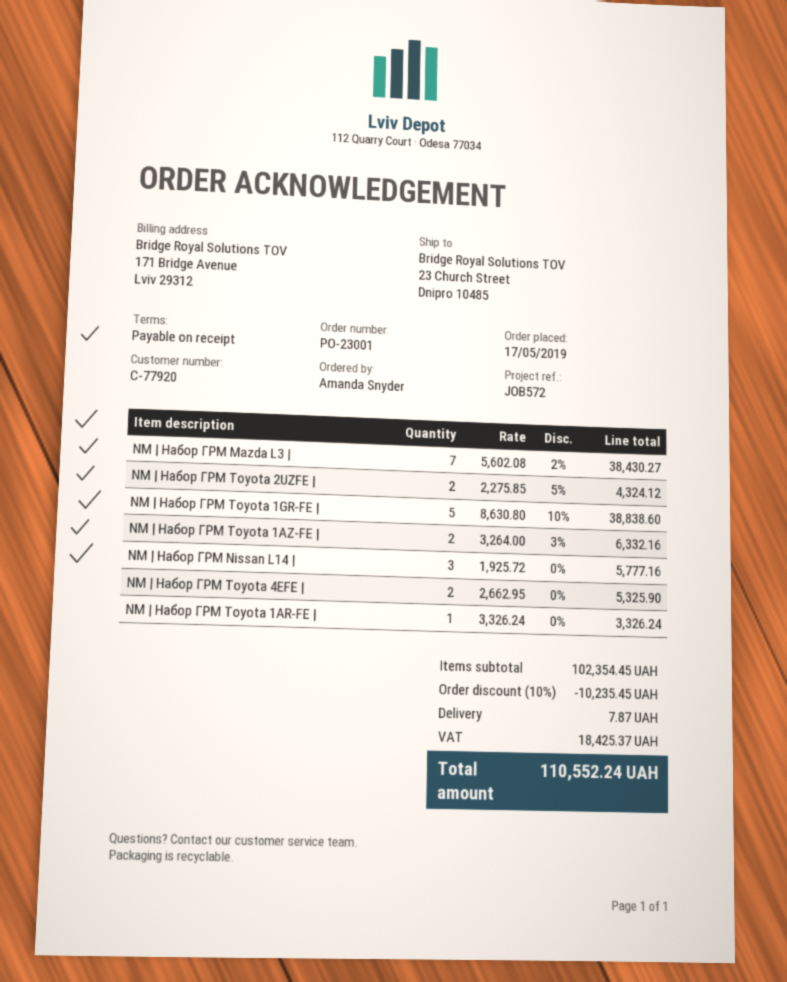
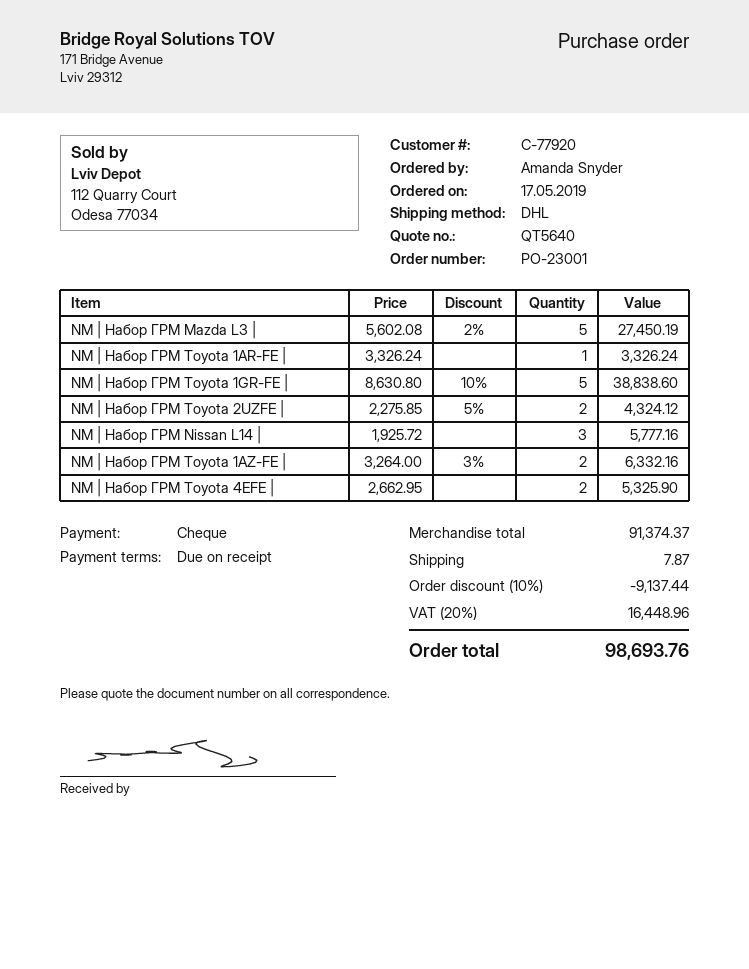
NM | Набор ГРМ Mazda L3 |: 7 x 5602.08 - 2% = 38430.27 -> 5 x 5602.08 - 2% = 27450.19
subtotal: 102354.45 -> 91374.37
discount: 10% = 10235.45 -> 10% = 9137.44
tax: 18425.37 -> 16448.96
total: 110552.24 -> 98693.76

